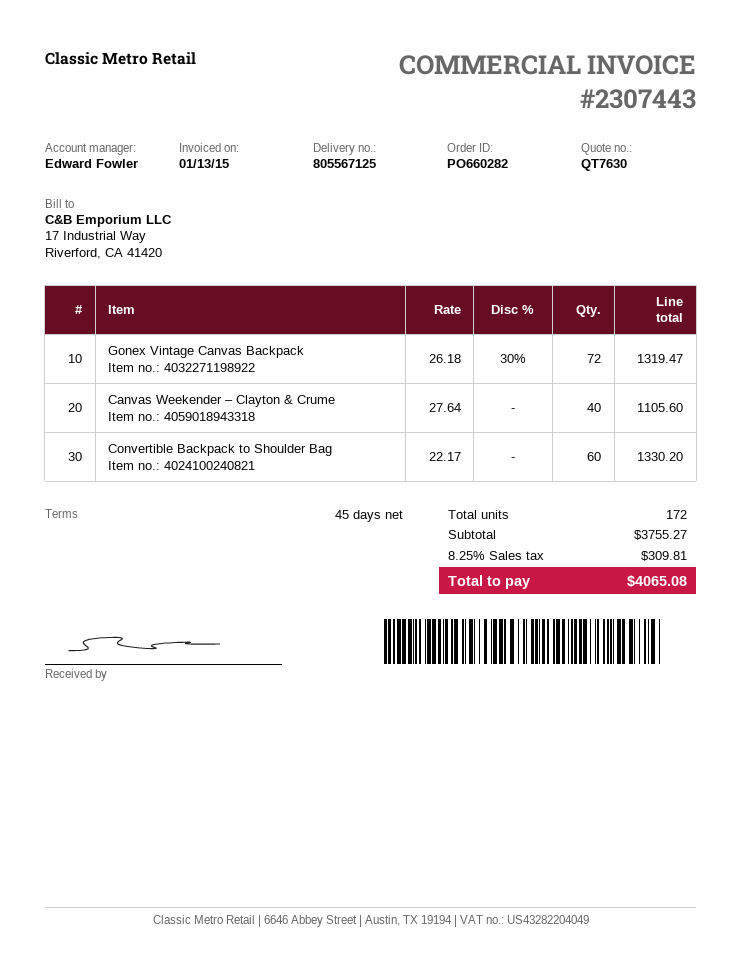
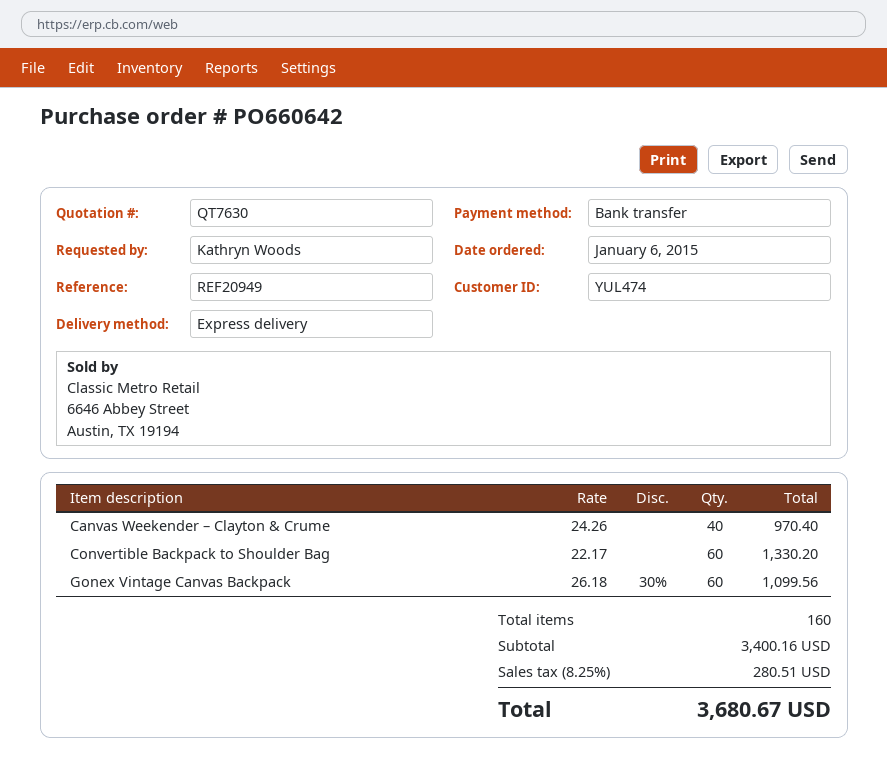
order number: PO660282 -> PO660642
Gonex Vintage Canvas Backpack: 72 x 26.18 - 30% = 1319.47 -> 60 x 26.18 - 30% = 1099.56
Canvas Weekender – Clayton & Crume: 40 x 27.64 = 1105.60 -> 40 x 24.26 = 970.40
total quantity: 172 -> 160
subtotal: 3755.27 -> 3400.16
tax: 8.25% = 309.81 -> 8.25% = 280.51
total: 4065.08 -> 3680.67

